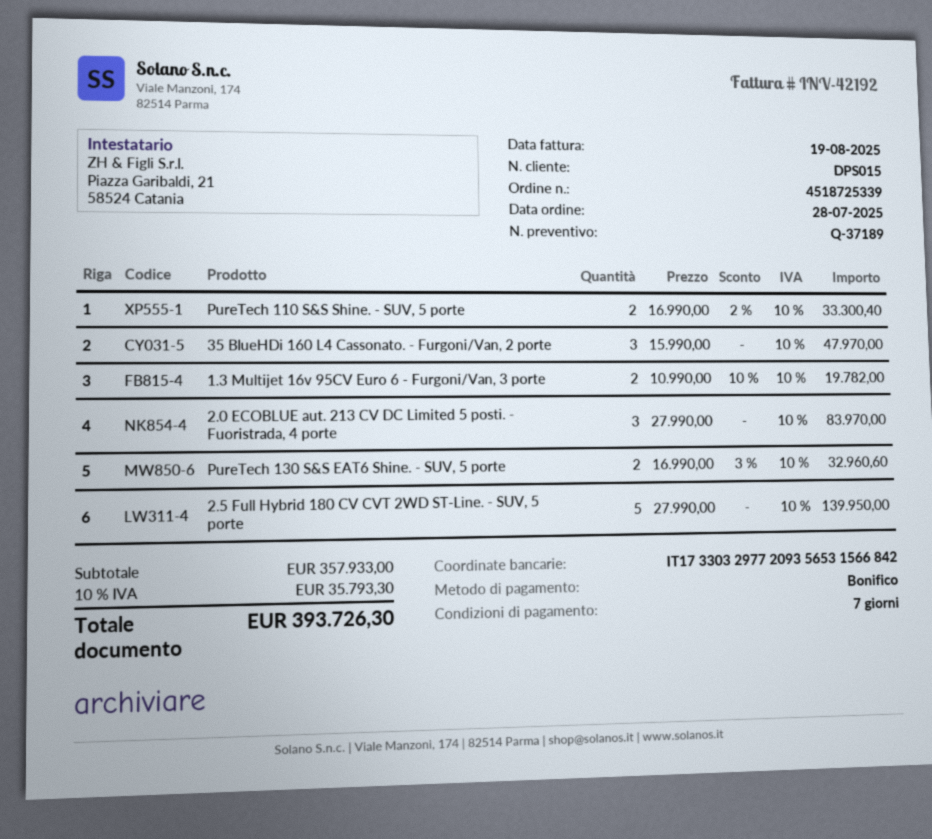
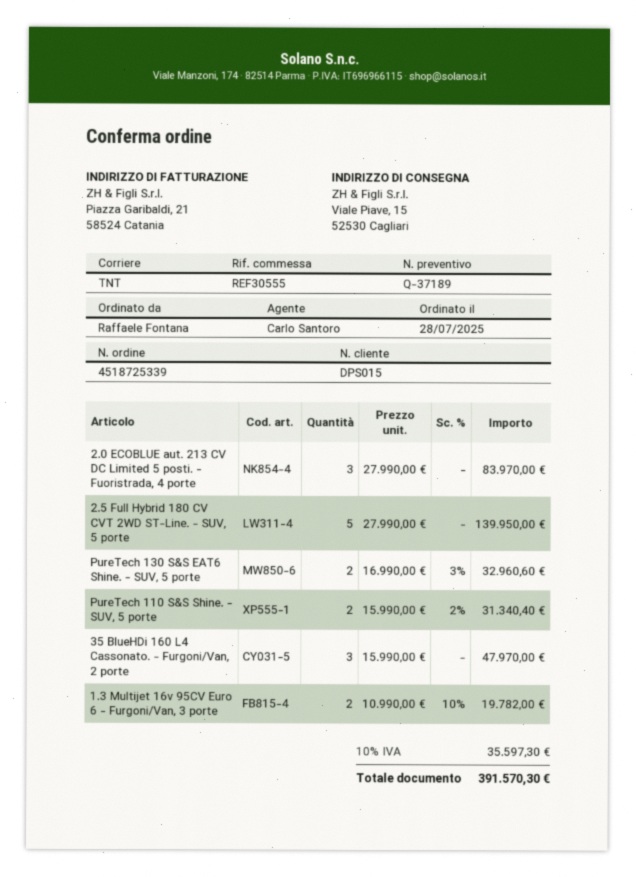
PureTech 110 S&S Shine. - SUV, 5 porte: 2 x 16990.00 - 2% = 33300.40 -> 2 x 15990.00 - 2% = 31340.40
tax: 10% = 35793.30 -> 10% = 35597.30
total: 393726.30 -> 391570.30

